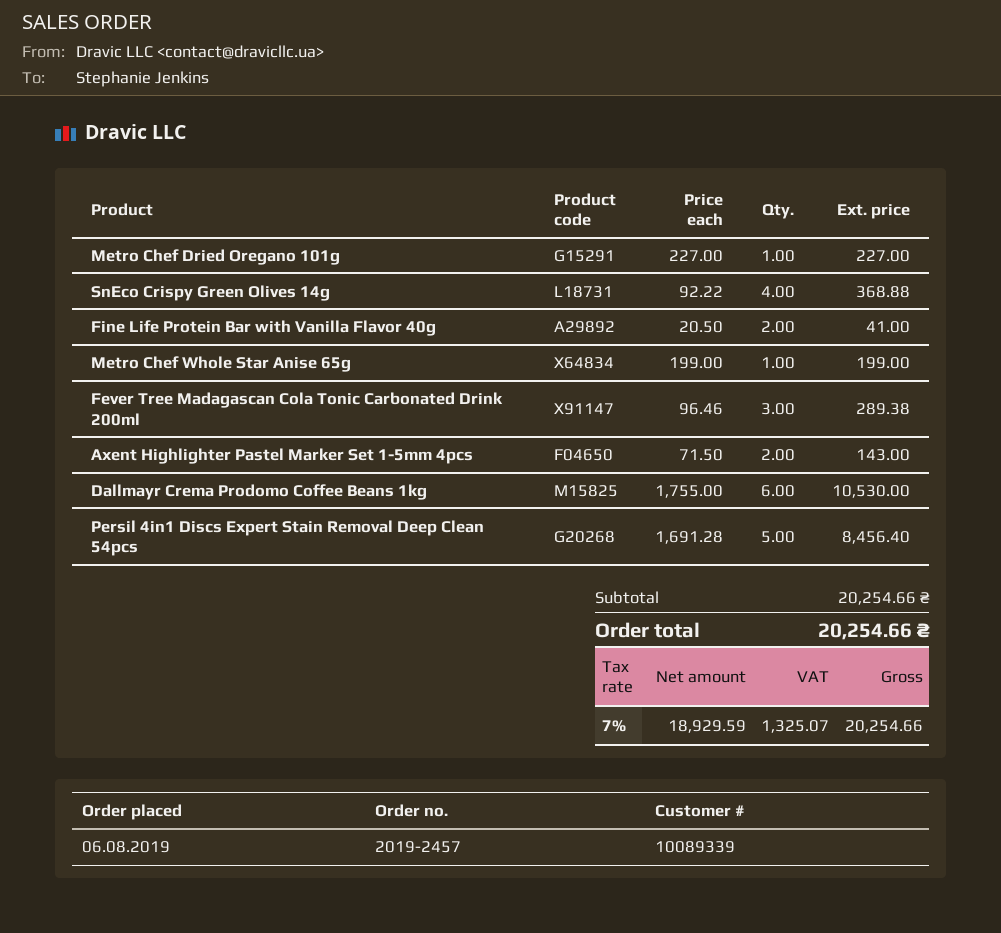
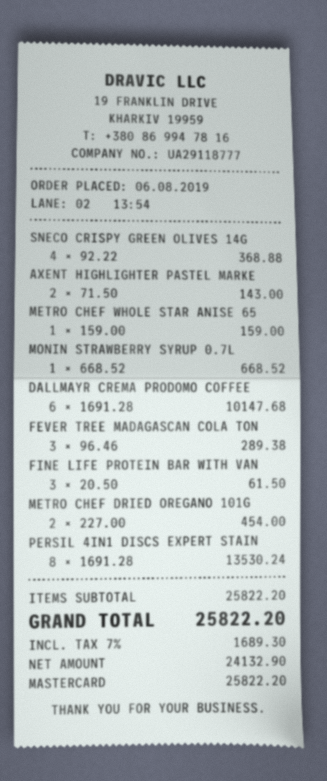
Metro Chef Dried Oregano 101g: 1 x 227.00 = 227.00 -> 2 x 227.00 = 454.00
Fine Life Protein Bar with Vanilla Flavor 40g: 2 x 20.50 = 41.00 -> 3 x 20.50 = 61.50
Metro Chef Whole Star Anise 65g: 1 x 199.00 = 199.00 -> 1 x 159.00 = 159.00
Dallmayr Crema Prodomo Coffee Beans 1kg: 6 x 1755.00 = 10530.00 -> 6 x 1691.28 = 10147.68
Persil 4in1 Discs Expert Stain Removal Deep Clean 54pcs: 5 x 1691.28 = 8456.40 -> 8 x 1691.28 = 13530.24
MONIN STRAWBERRY SYRUP 0.7L: none -> 1 x 668.52 = 668.52
subtotal: 20254.66 -> 25822.20
net: 18929.59 -> 24132.90
tax: 7% = 1325.07 -> 7% = 1689.30
total: 20254.66 -> 25822.20

